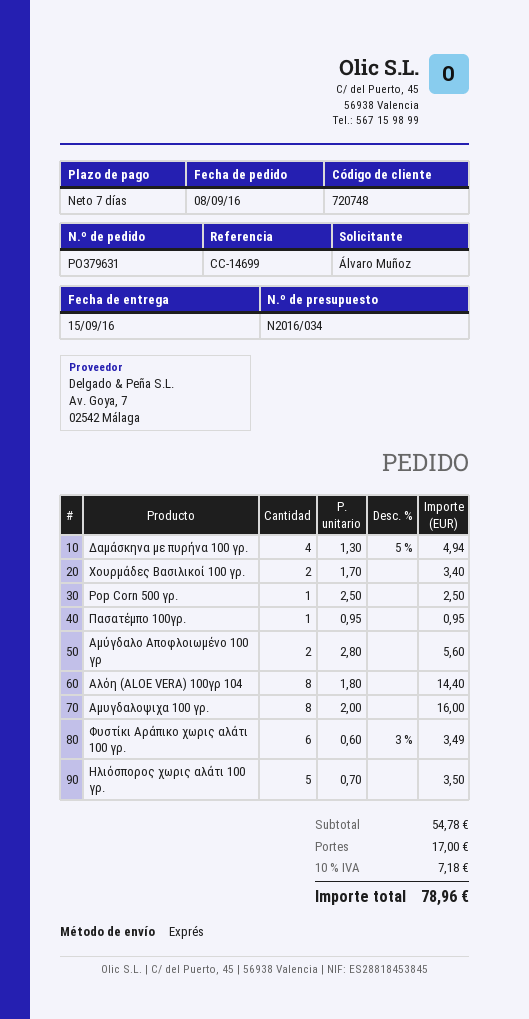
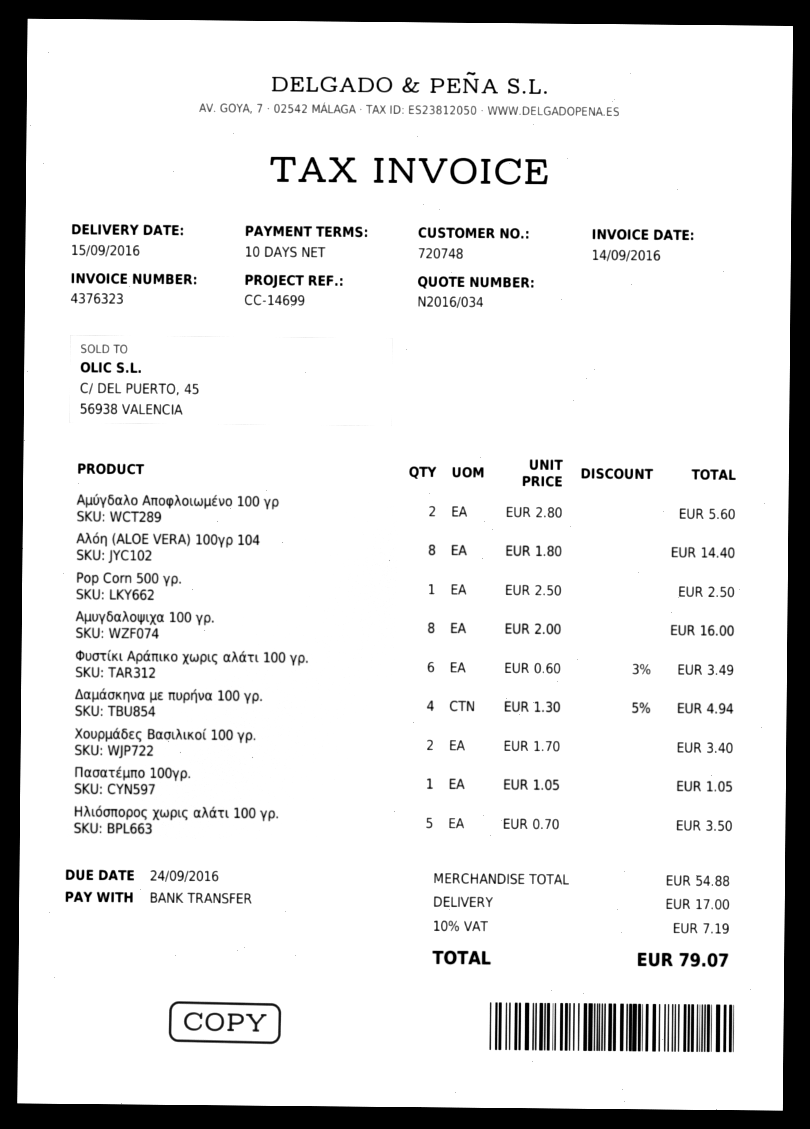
payment terms: 7 days -> 10 days
Πασατέμπο 100γρ.: 1 x 0.95 = 0.95 -> 1 x 1.05 = 1.05
subtotal: 54.78 -> 54.88
tax: 10% = 7.18 -> 10% = 7.19
total: 78.96 -> 79.07

